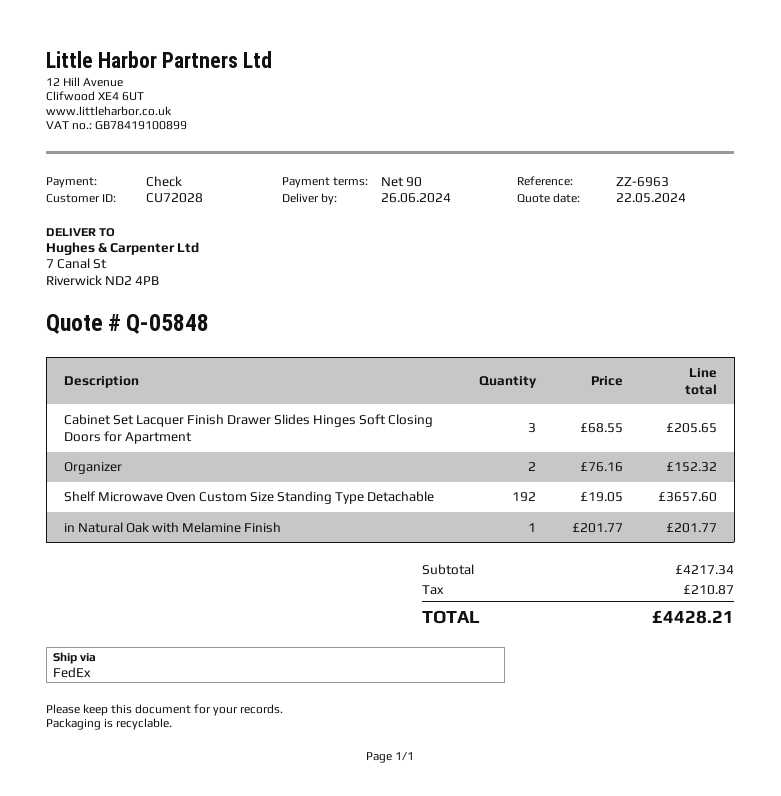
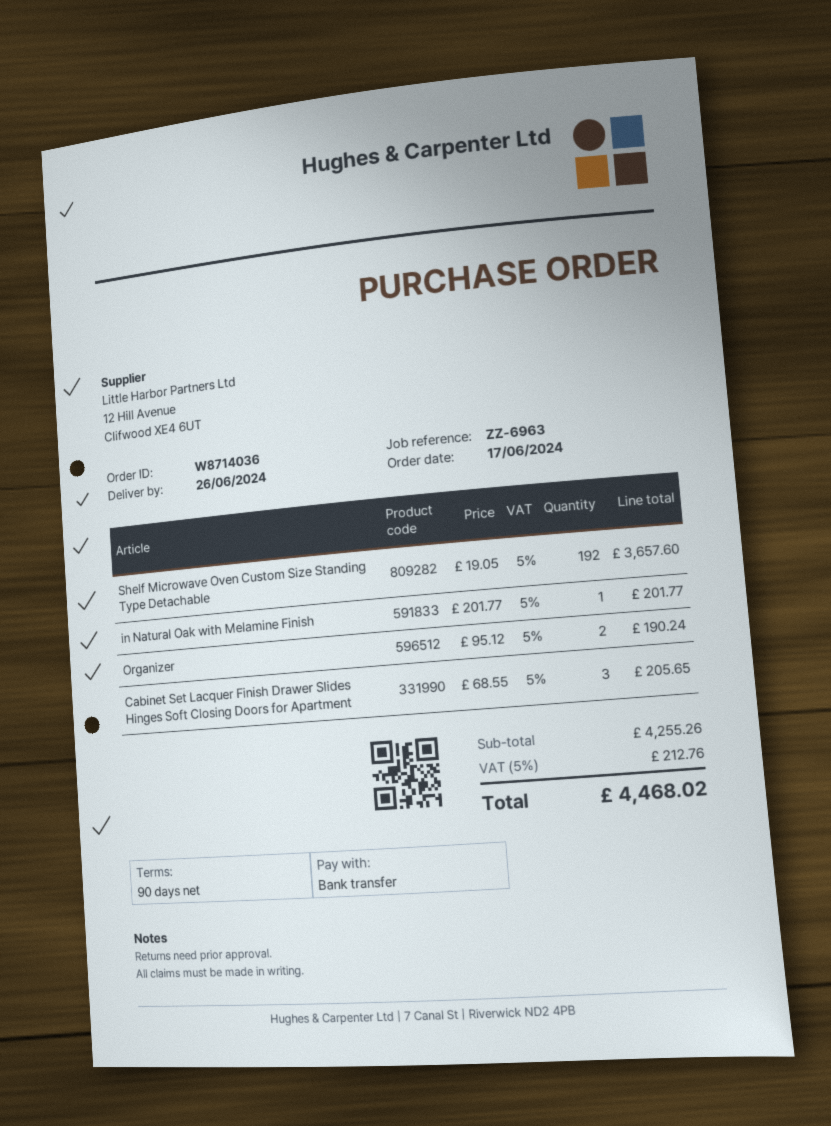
payment method: cheque -> bank transfer
Organizer: 2 x 76.16 = 152.32 -> 2 x 95.12 = 190.24
subtotal: 4217.34 -> 4255.26
tax: 210.87 -> 212.76
total: 4428.21 -> 4468.02

